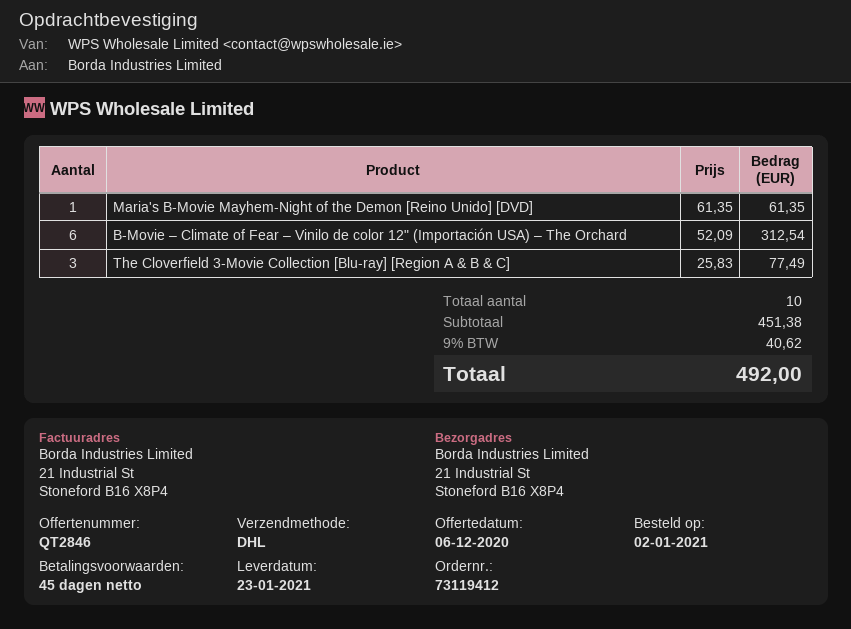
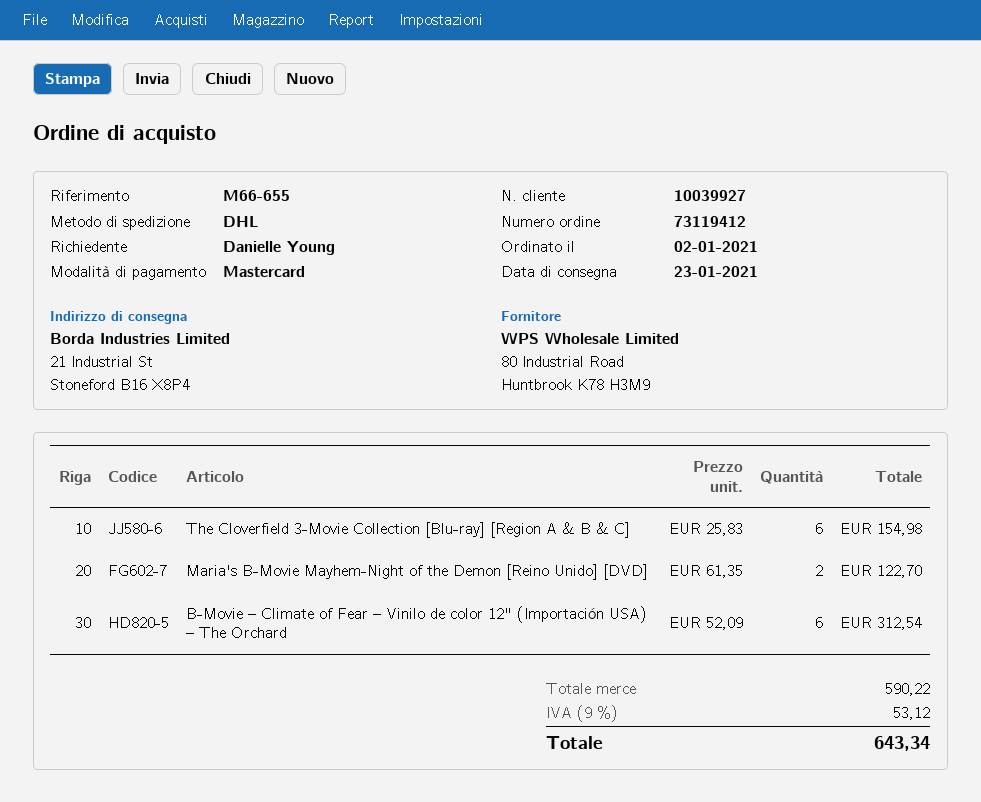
Maria's B-Movie Mayhem-Night of the Demon [Reino Unido] [DVD]: 1 x 61.35 = 61.35 -> 2 x 61.35 = 122.70
The Cloverfield 3-Movie Collection [Blu-ray] [Region A & B & C]: 3 x 25.83 = 77.49 -> 6 x 25.83 = 154.98
subtotal: 451.38 -> 590.22
tax: 9% = 40.62 -> 9% = 53.12
total: 492.00 -> 643.34

